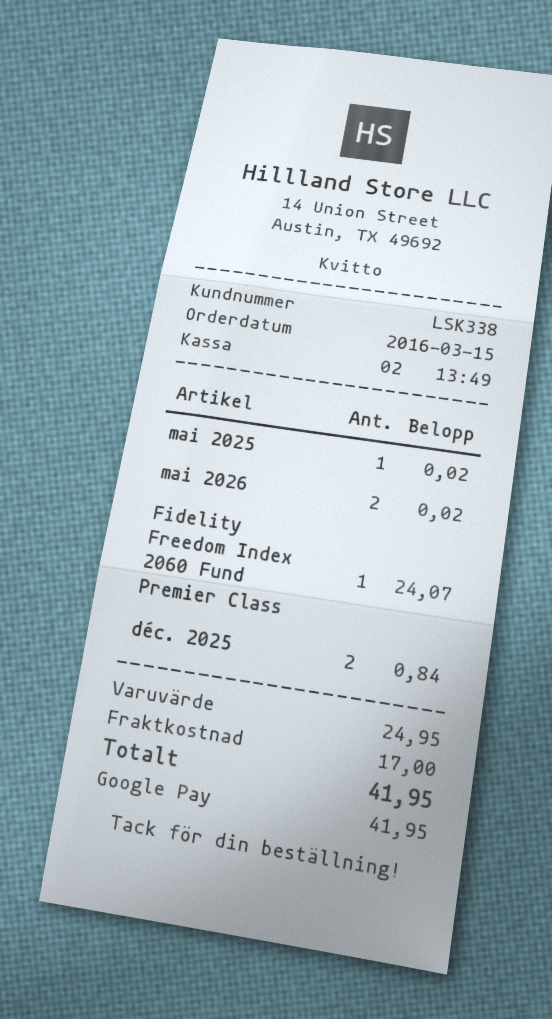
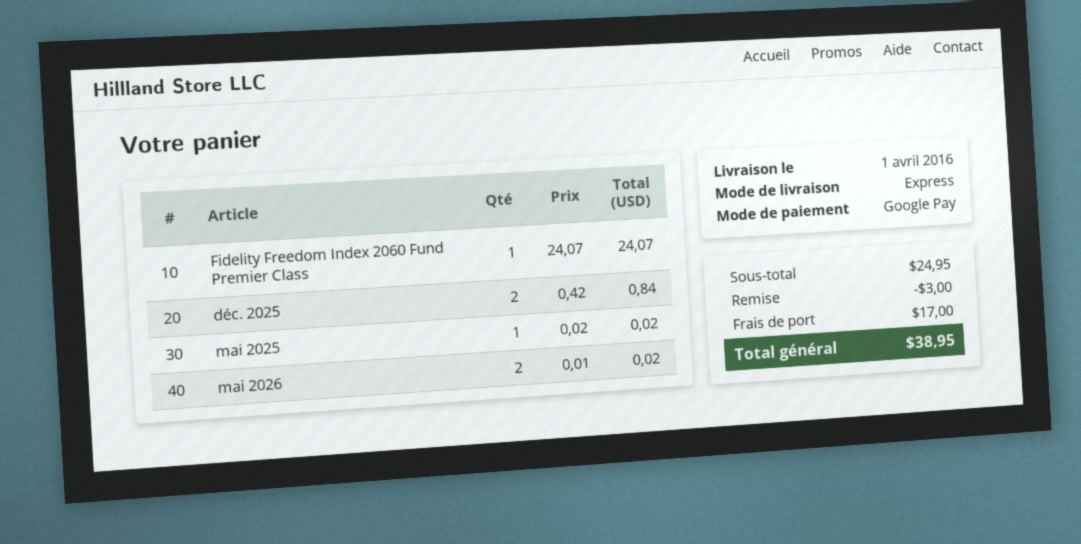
discount: none -> 3.00
total: 41.95 -> 38.95

